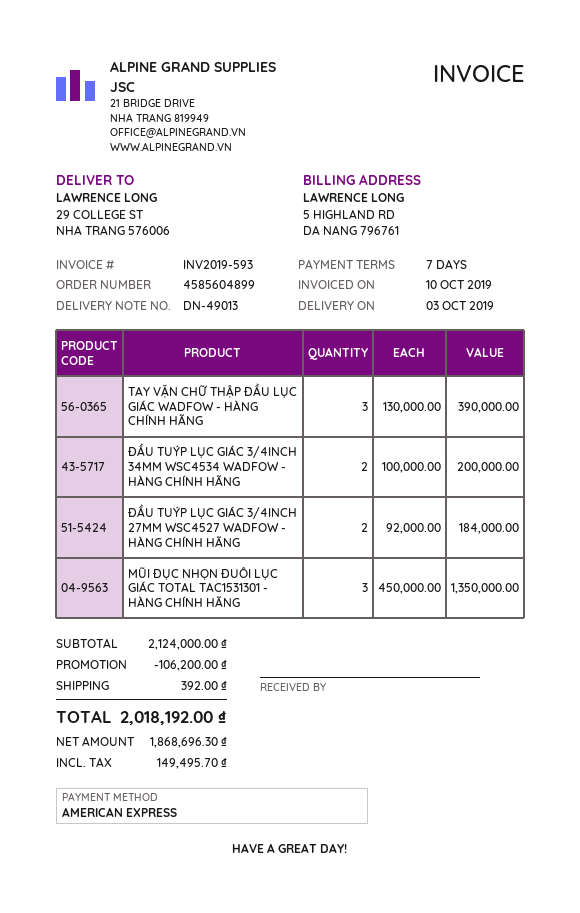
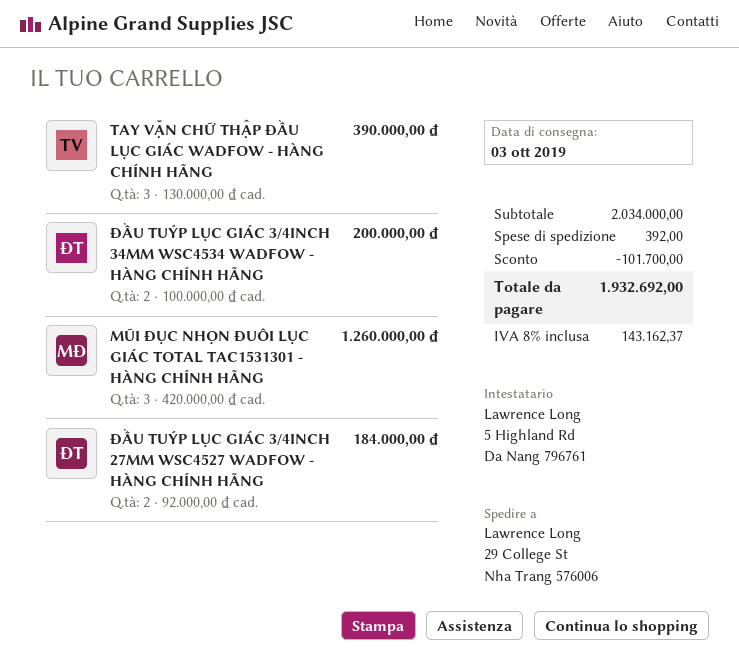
MŨI ĐỤC NHỌN ĐUÔI LỤC GIÁC TOTAL TAC1531301 - HÀNG CHÍNH HÃNG: 3 x 450000.00 = 1350000.00 -> 3 x 420000.00 = 1260000.00
subtotal: 2124000.00 -> 2034000.00
discount: 106200.00 -> 101700.00
tax: 149495.70 -> 143162.37
total: 2018192.00 -> 1932692.00

